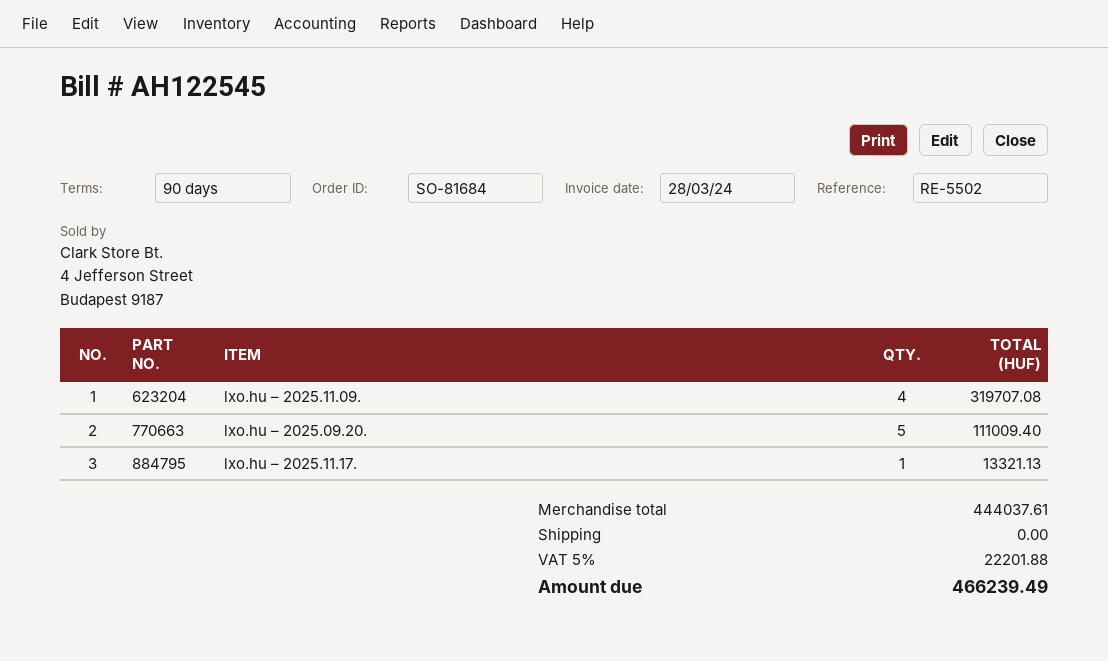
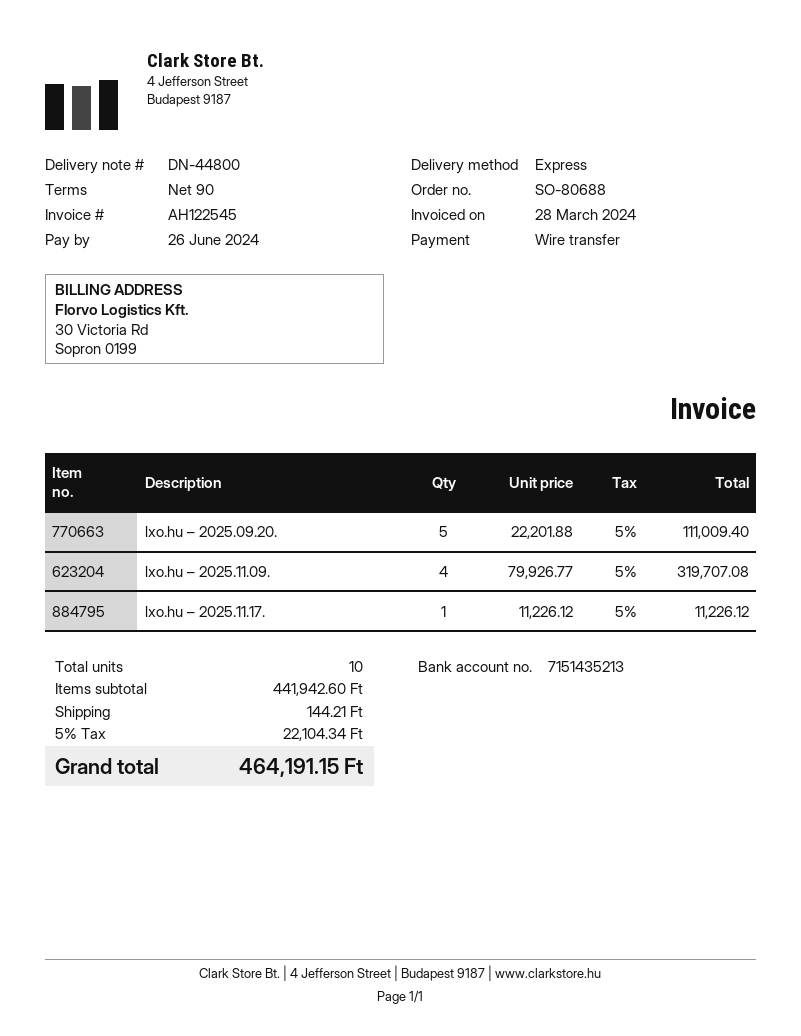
order number: SO-81684 -> SO-80688
lxo.hu – 2025.11.17.: 1 for 13321.13 -> 1 for 11226.12
subtotal: 444037.61 -> 441942.60
shipping: 0.00 -> 144.21
tax: 5% = 22201.88 -> 5% = 22104.34
total: 466239.49 -> 464191.15

